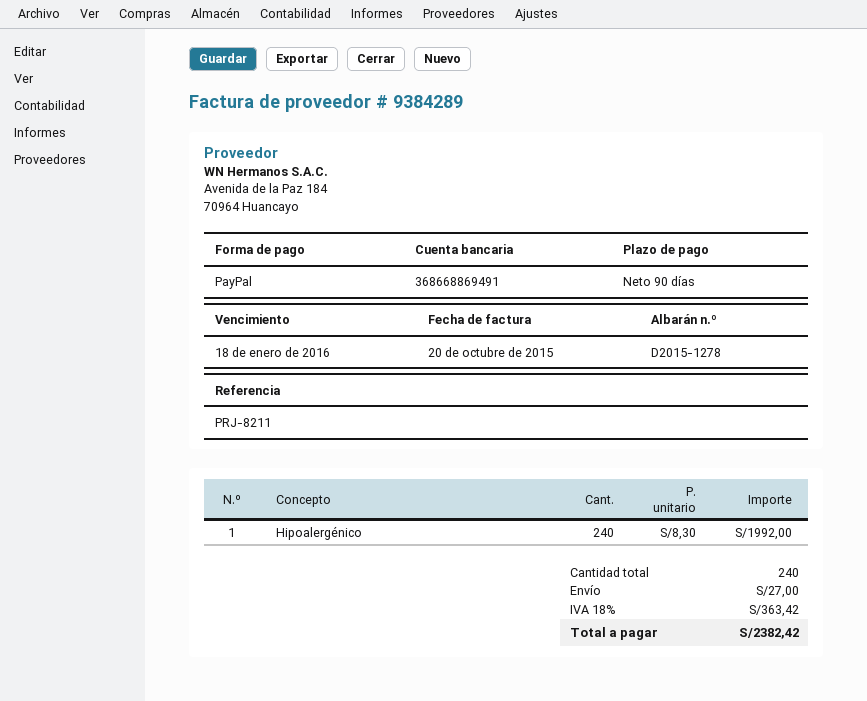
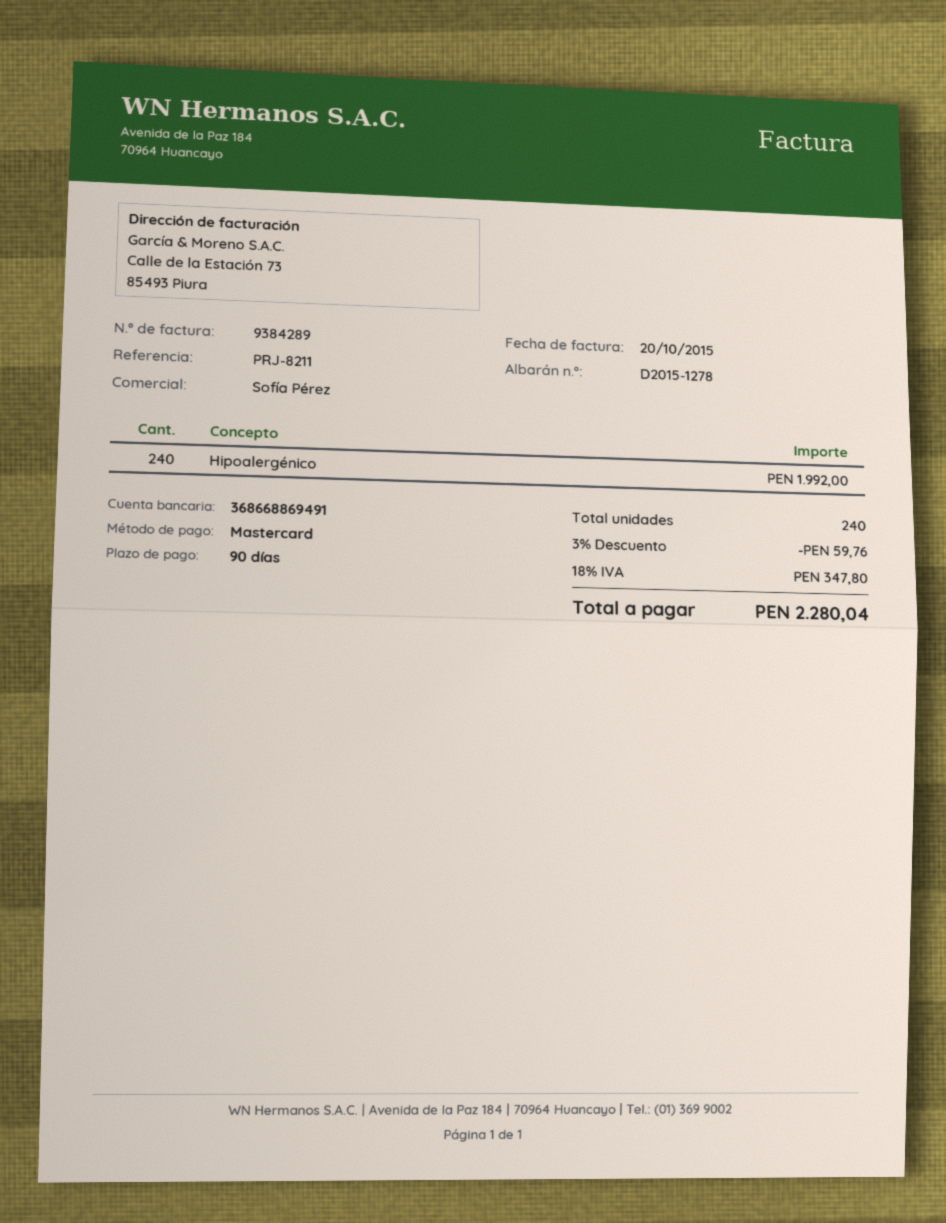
payment method: PayPal -> Mastercard
discount: none -> 3% = 59.76
shipping: 27.00 -> none
tax: 18% = 363.42 -> 18% = 347.80
total: 2382.42 -> 2280.04

